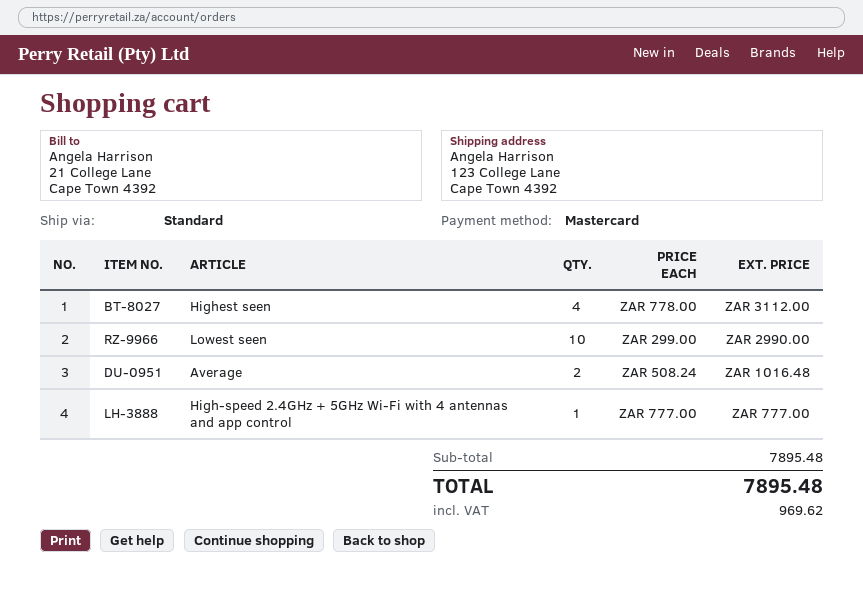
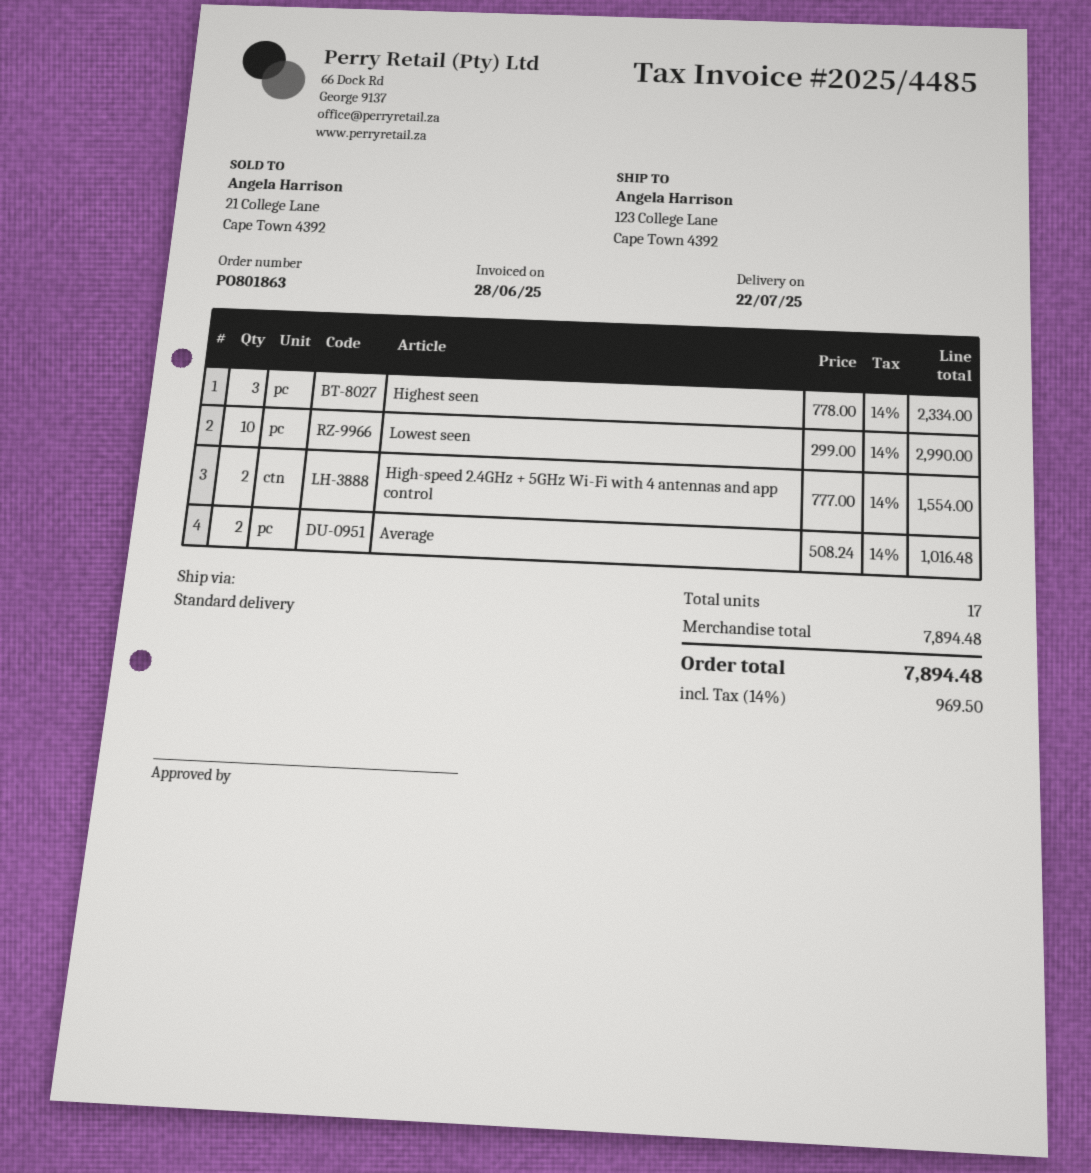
Highest seen: 4 x 778.00 = 3112.00 -> 3 x 778.00 = 2334.00
High-speed 2.4GHz + 5GHz Wi-Fi with 4 antennas and app control: 1 x 777.00 = 777.00 -> 2 x 777.00 = 1554.00
subtotal: 7895.48 -> 7894.48
tax: 969.62 -> 969.50
total: 7895.48 -> 7894.48

